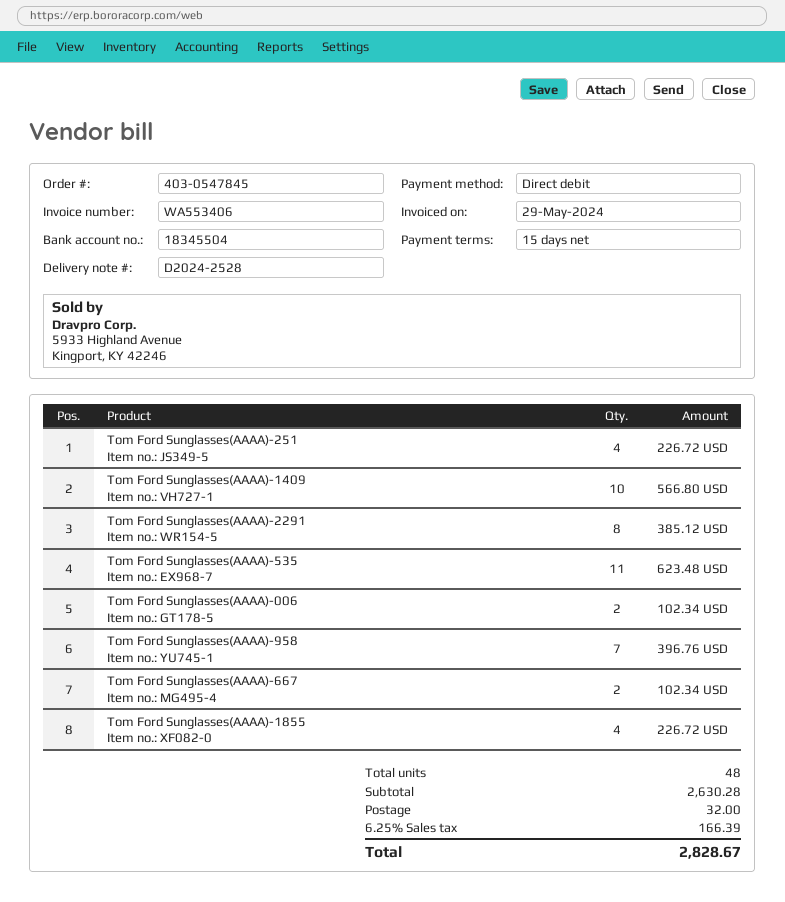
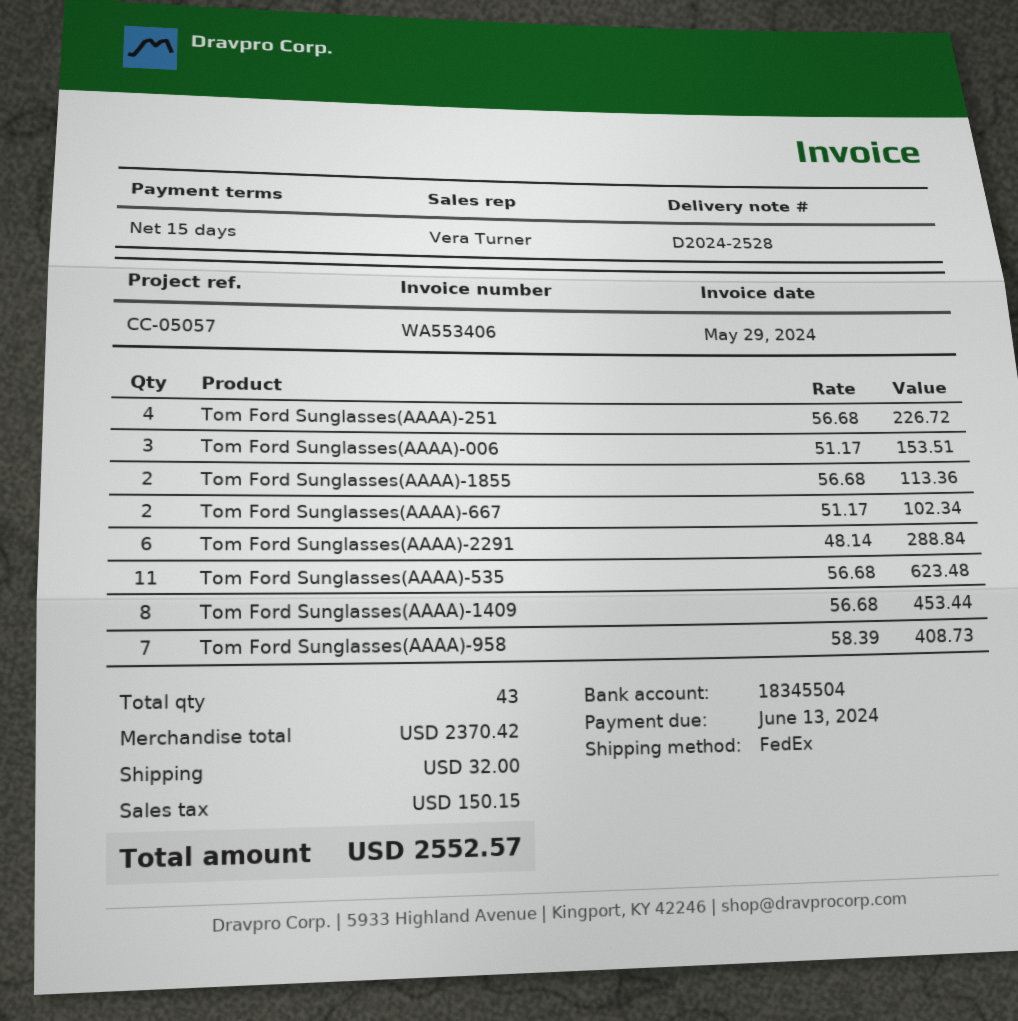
Tom Ford Sunglasses(AAAA)-1409: 10 for 566.80 -> 8 for 453.44
Tom Ford Sunglasses(AAAA)-2291: 8 for 385.12 -> 6 for 288.84
Tom Ford Sunglasses(AAAA)-006: 2 for 102.34 -> 3 for 153.51
Tom Ford Sunglasses(AAAA)-958: 7 for 396.76 -> 7 for 408.73
Tom Ford Sunglasses(AAAA)-1855: 4 for 226.72 -> 2 for 113.36
total quantity: 48 -> 43
subtotal: 2630.28 -> 2370.42
tax: 166.39 -> 150.15
total: 2828.67 -> 2552.57

